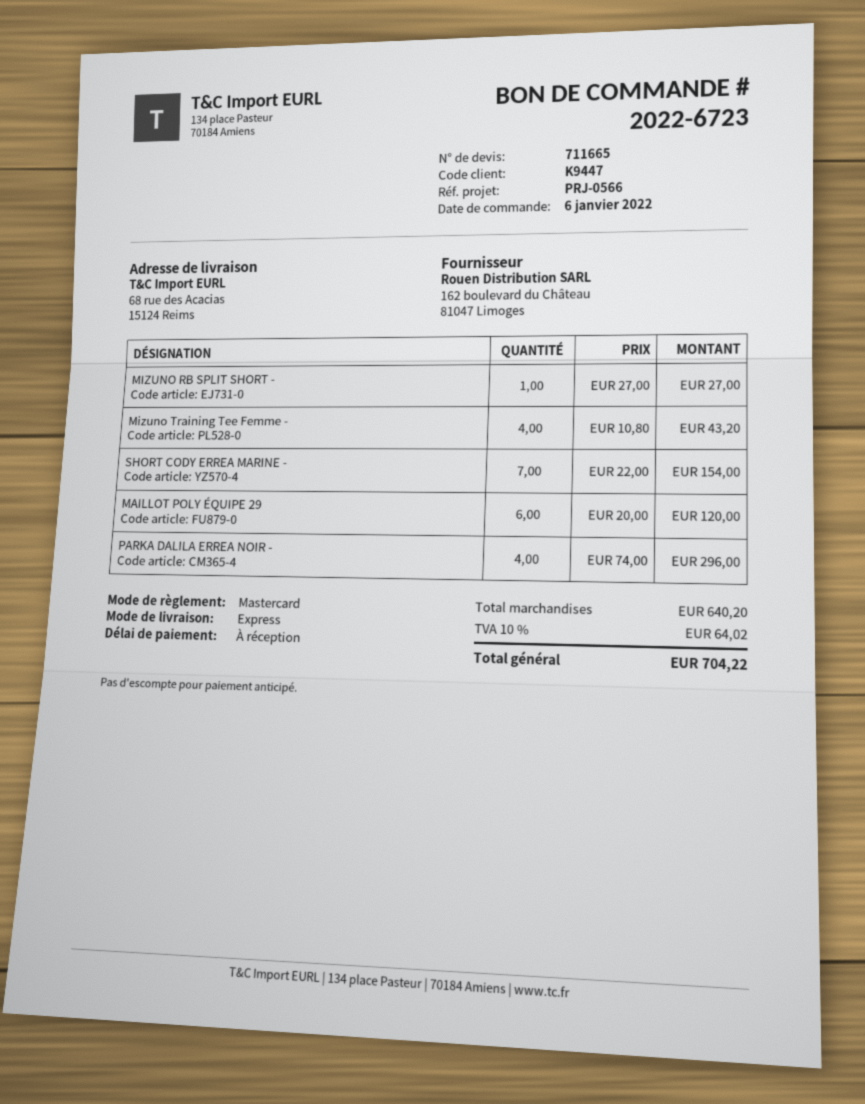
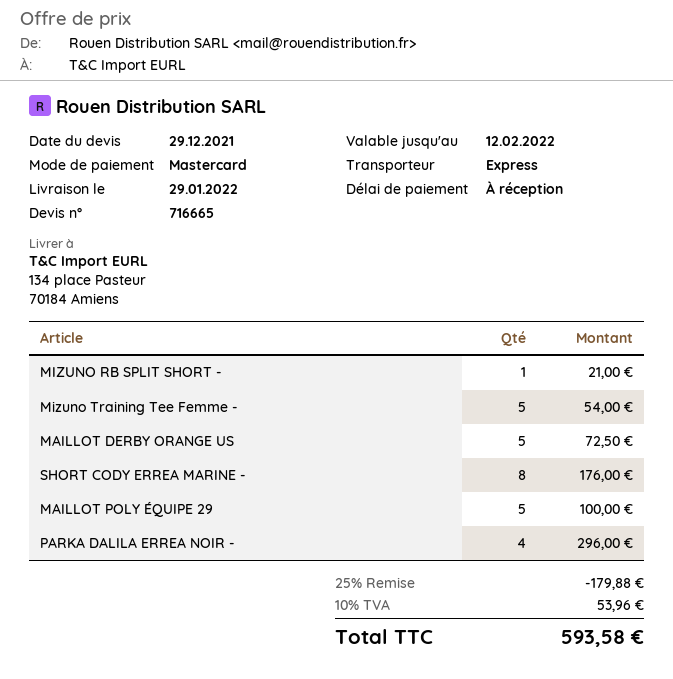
quote number: 711665 -> 716665
ship to: 68 rue des Acacias, 15124 Reims -> 134 place Pasteur, 70184 Amiens
MIZUNO RB SPLIT SHORT -: 1 for 27.00 -> 1 for 21.00
Mizuno Training Tee Femme -: 4 for 43.20 -> 5 for 54.00
SHORT CODY ERREA MARINE -: 7 for 154.00 -> 8 for 176.00
MAILLOT POLY ÉQUIPE 29: 6 for 120.00 -> 5 for 100.00
MAILLOT DERBY ORANGE US: none -> 5 for 72.50
discount: none -> 25% = 179.88
tax: 10% = 64.02 -> 10% = 53.96
total: 704.22 -> 593.58

